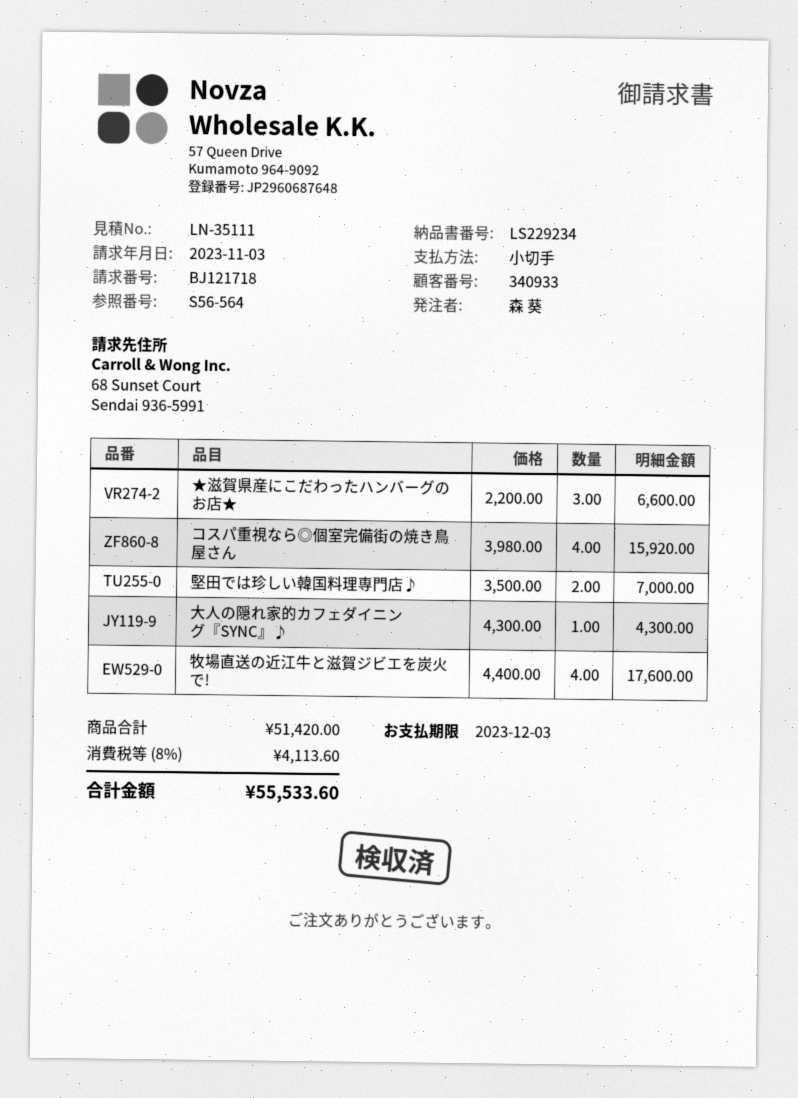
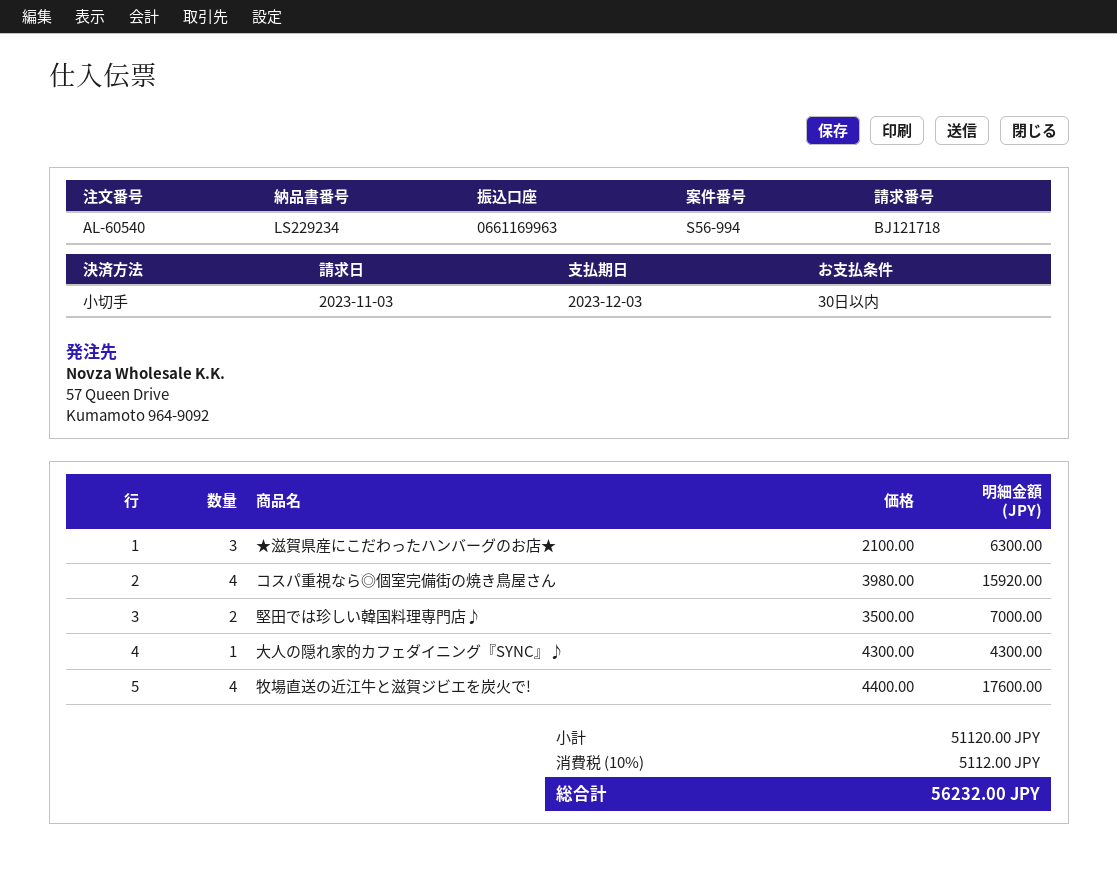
reference: S56-564 -> S56-994
★滋賀県産にこだわったハンバーグのお店★: 3 x 2200.00 = 6600.00 -> 3 x 2100.00 = 6300.00
subtotal: 51420.00 -> 51120.00
tax: 8% = 4113.60 -> 10% = 5112.00
total: 55533.60 -> 56232.00

